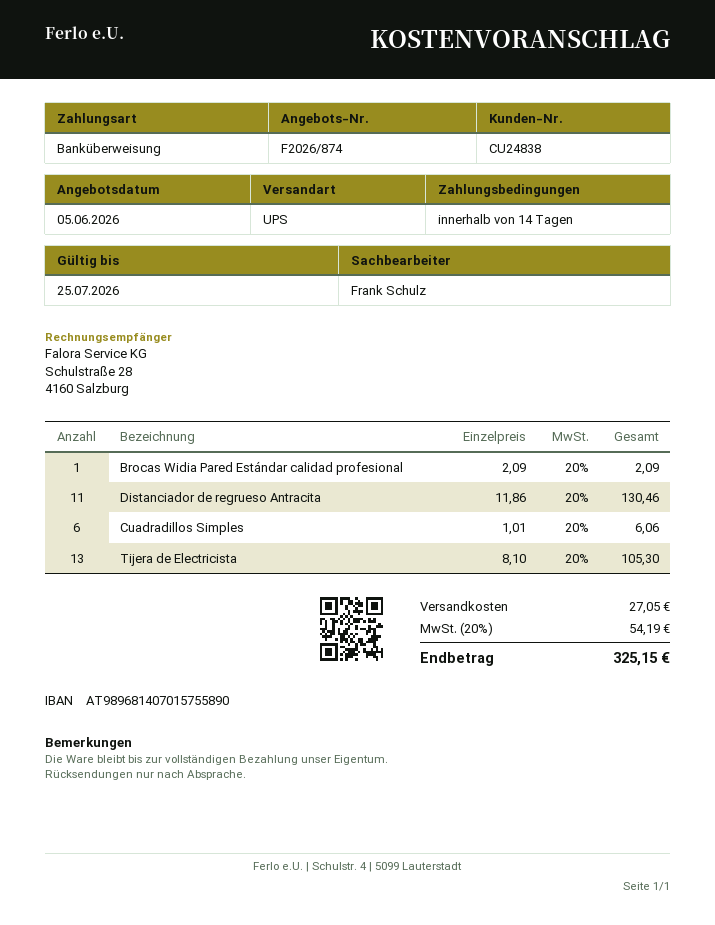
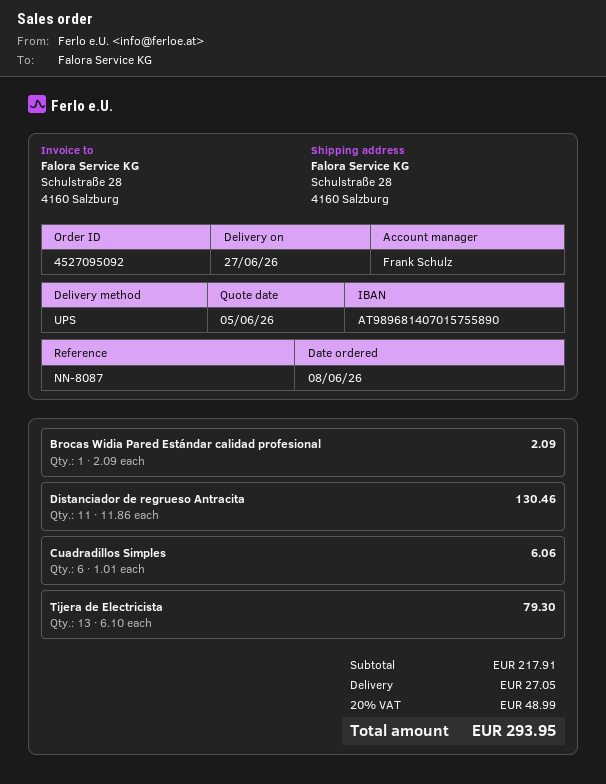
Tijera de Electricista: 13 x 8.10 = 105.30 -> 13 x 6.10 = 79.30
tax: 20% = 54.19 -> 20% = 48.99
total: 325.15 -> 293.95

